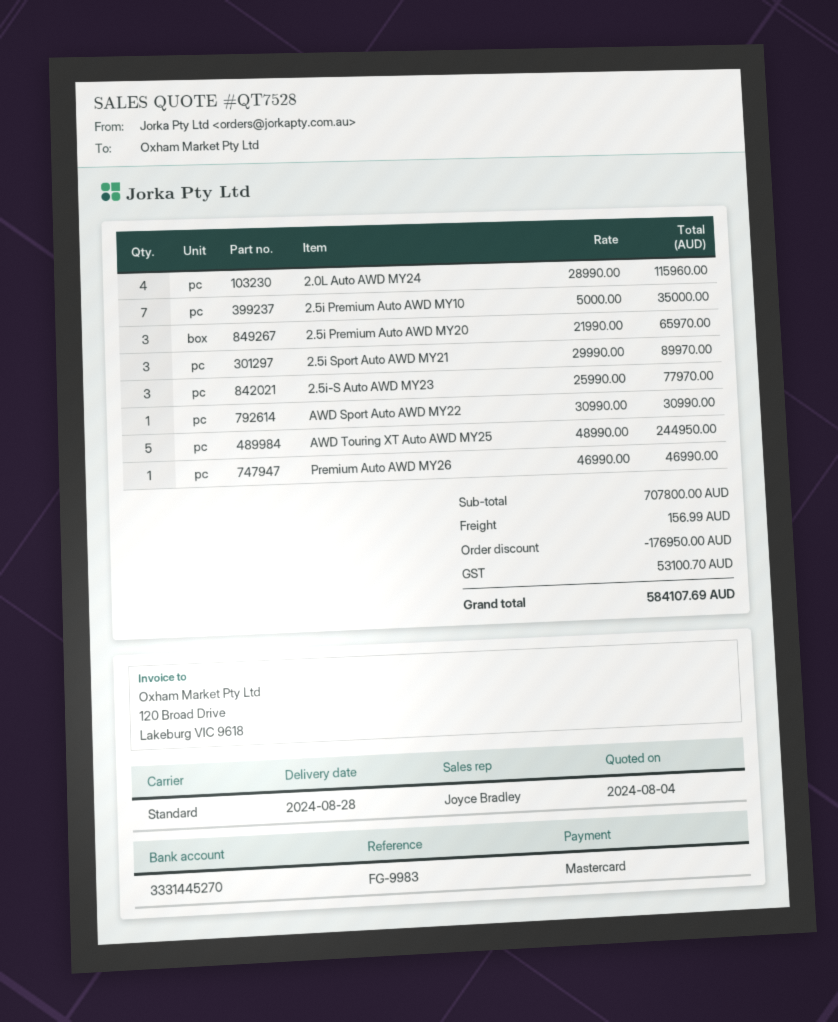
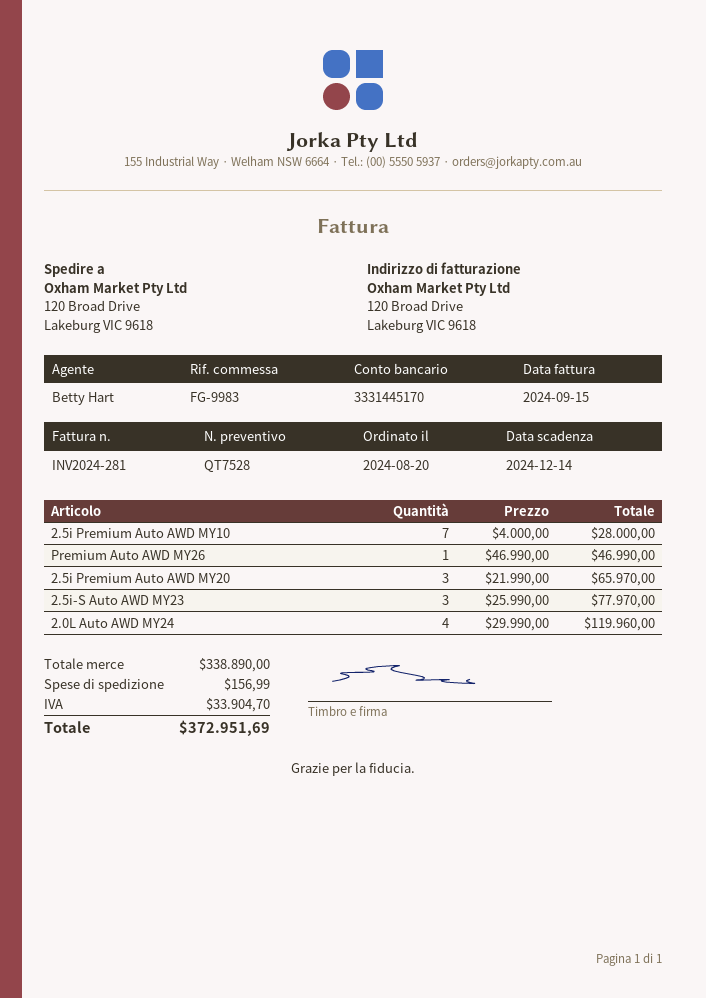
sales rep: Joyce Bradley -> Betty Hart
bank account: 3331445270 -> 3331445170
2.0L Auto AWD MY24: 4 x 28990.00 = 115960.00 -> 4 x 29990.00 = 119960.00
2.5i Premium Auto AWD MY10: 7 x 5000.00 = 35000.00 -> 7 x 4000.00 = 28000.00
2.5i Sport Auto AWD MY21: 3 x 29990.00 = 89970.00 -> none
AWD Sport Auto AWD MY22: 1 x 30990.00 = 30990.00 -> none
AWD Touring XT Auto AWD MY25: 5 x 48990.00 = 244950.00 -> none
subtotal: 707800.00 -> 338890.00
discount: 176950.00 -> none
tax: 53100.70 -> 33904.70
total: 584107.69 -> 372951.69

